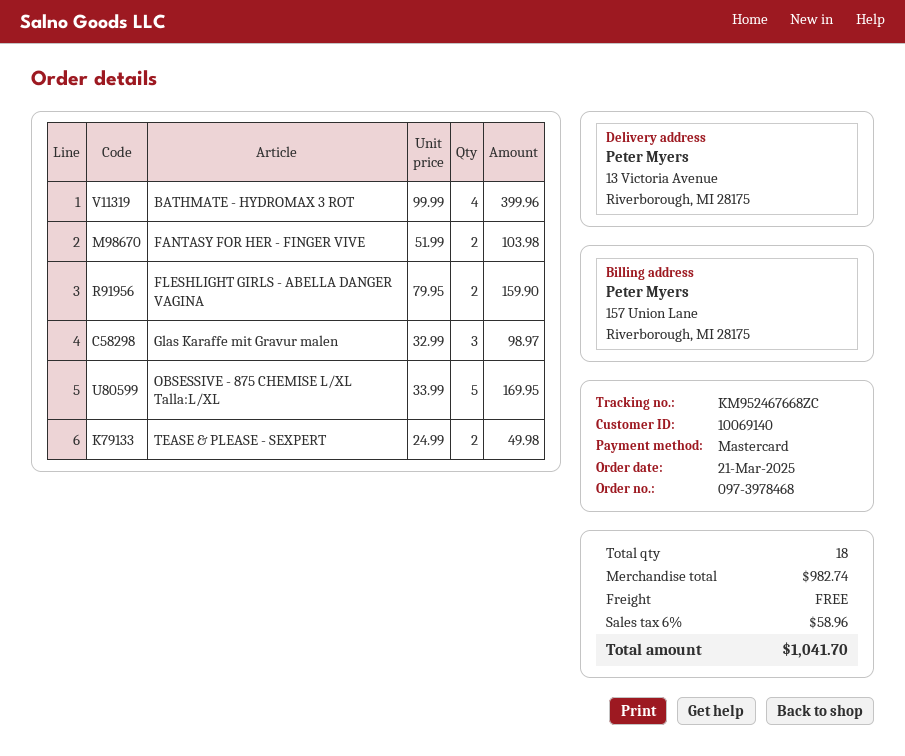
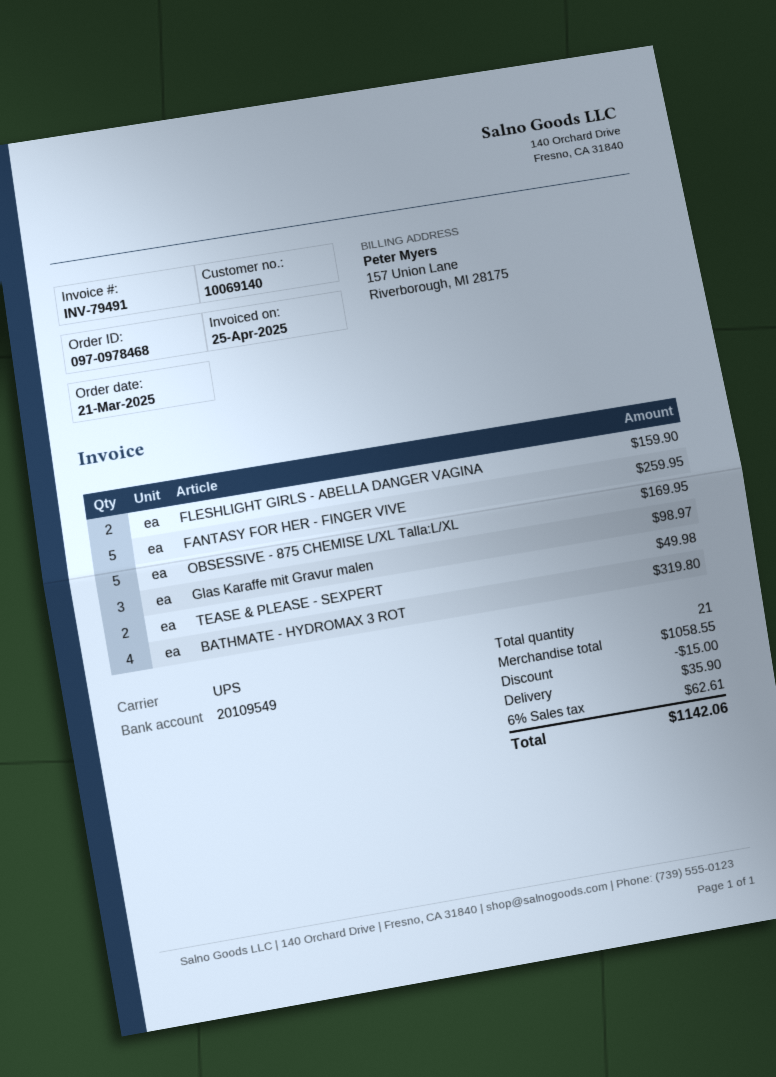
order number: 097-3978468 -> 097-0978468
BATHMATE - HYDROMAX 3 ROT: 4 for 399.96 -> 4 for 319.80
FANTASY FOR HER - FINGER VIVE: 2 for 103.98 -> 5 for 259.95
total quantity: 18 -> 21
subtotal: 982.74 -> 1058.55
discount: none -> 15.00
shipping: 0.00 -> 35.90
tax: 6% = 58.96 -> 6% = 62.61
total: 1041.70 -> 1142.06

